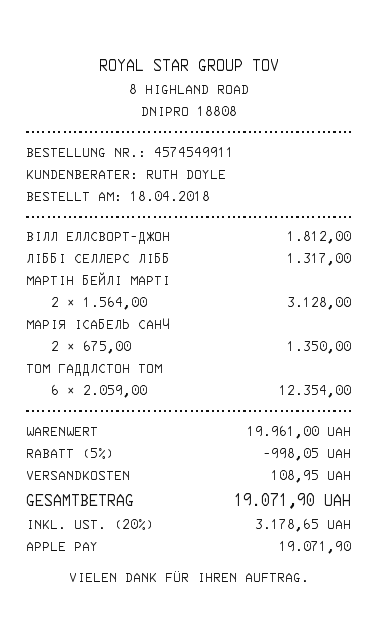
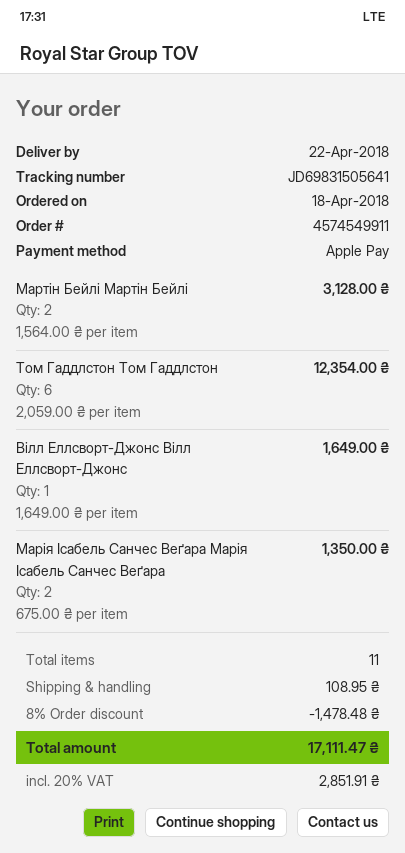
ВІЛЛ ЕЛЛСВОРТ-ДЖОН: 1 x 1812.00 = 1812.00 -> 1 x 1649.00 = 1649.00
ЛІББІ СЕЛЛЕРС ЛІББ: 1 x 1317.00 = 1317.00 -> none
discount: 5% = 998.05 -> 8% = 1478.48
tax: 20% = 3178.65 -> 20% = 2851.91
total: 19071.90 -> 17111.47

